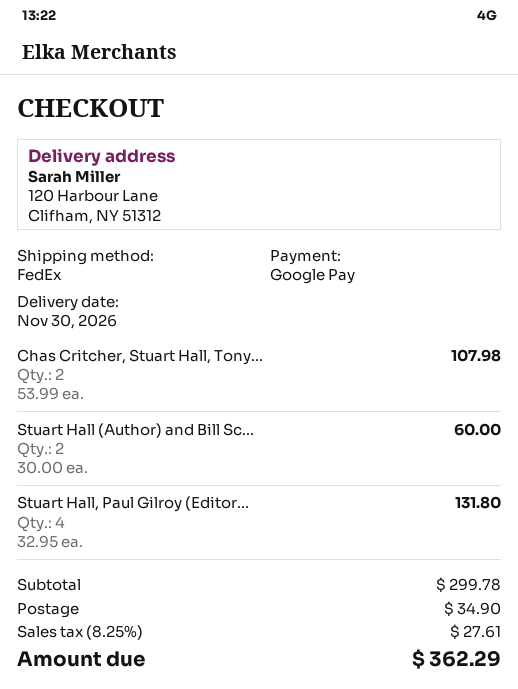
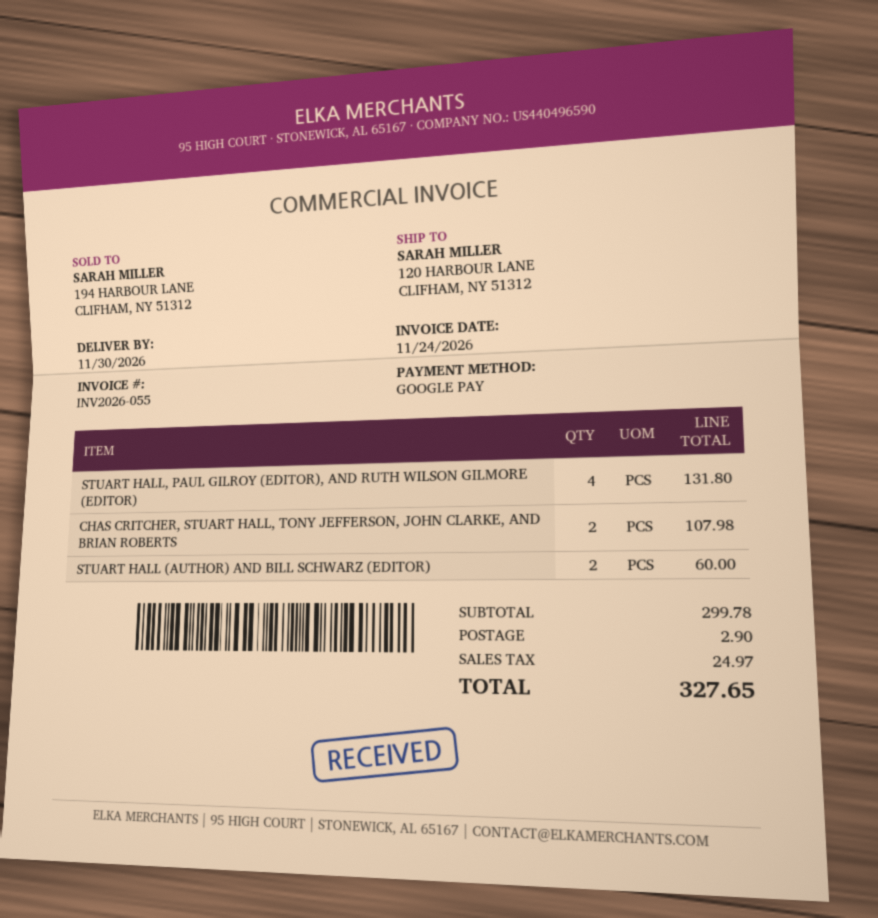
shipping: 34.90 -> 2.90
tax: 27.61 -> 24.97
total: 362.29 -> 327.65

